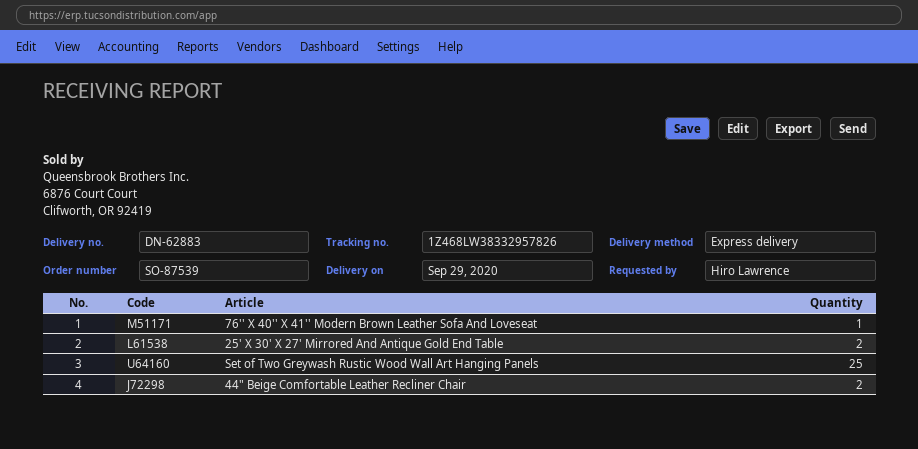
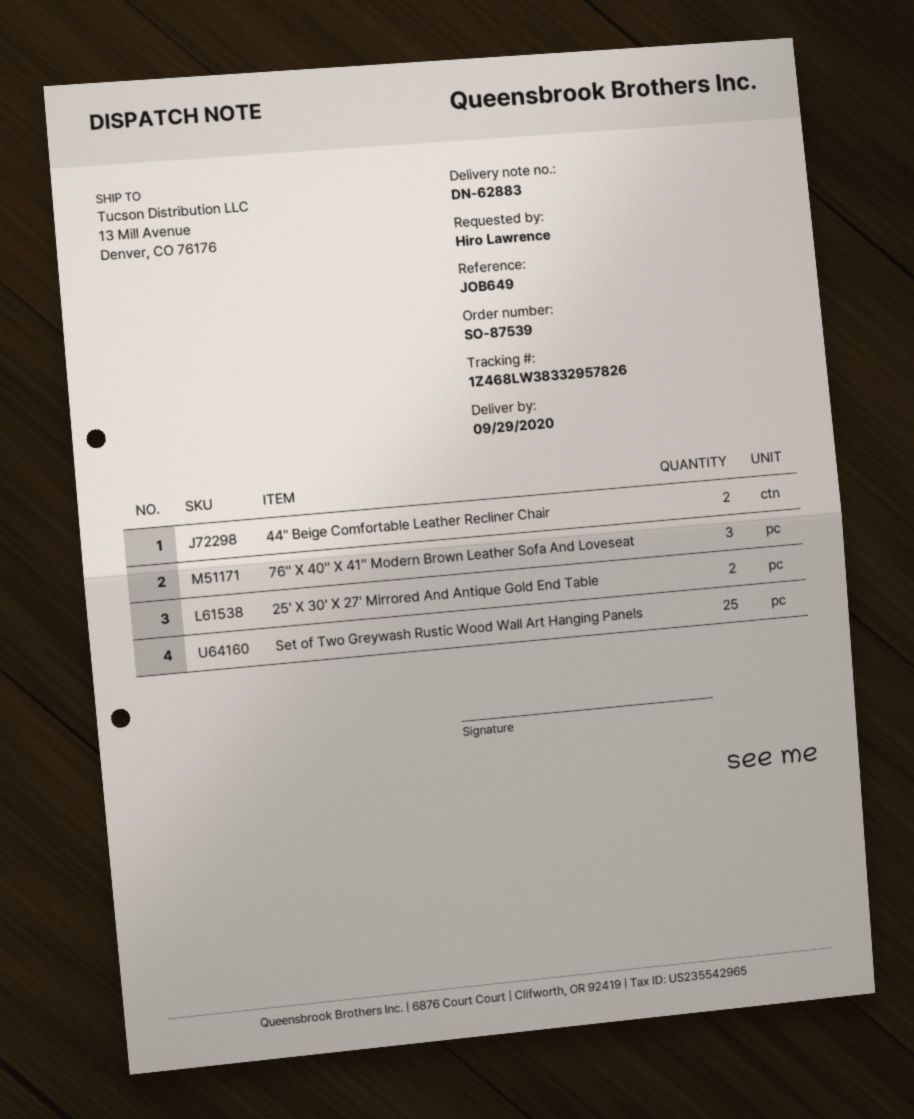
76'' X 40'' X 41'' Modern Brown Leather Sofa And Loveseat: 1 -> 3

